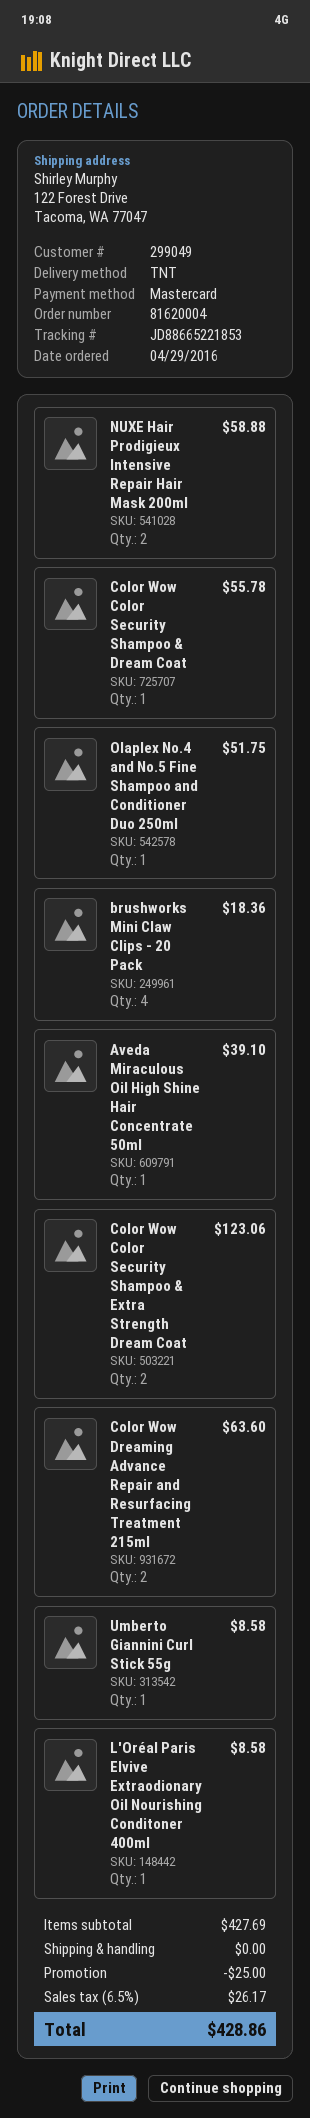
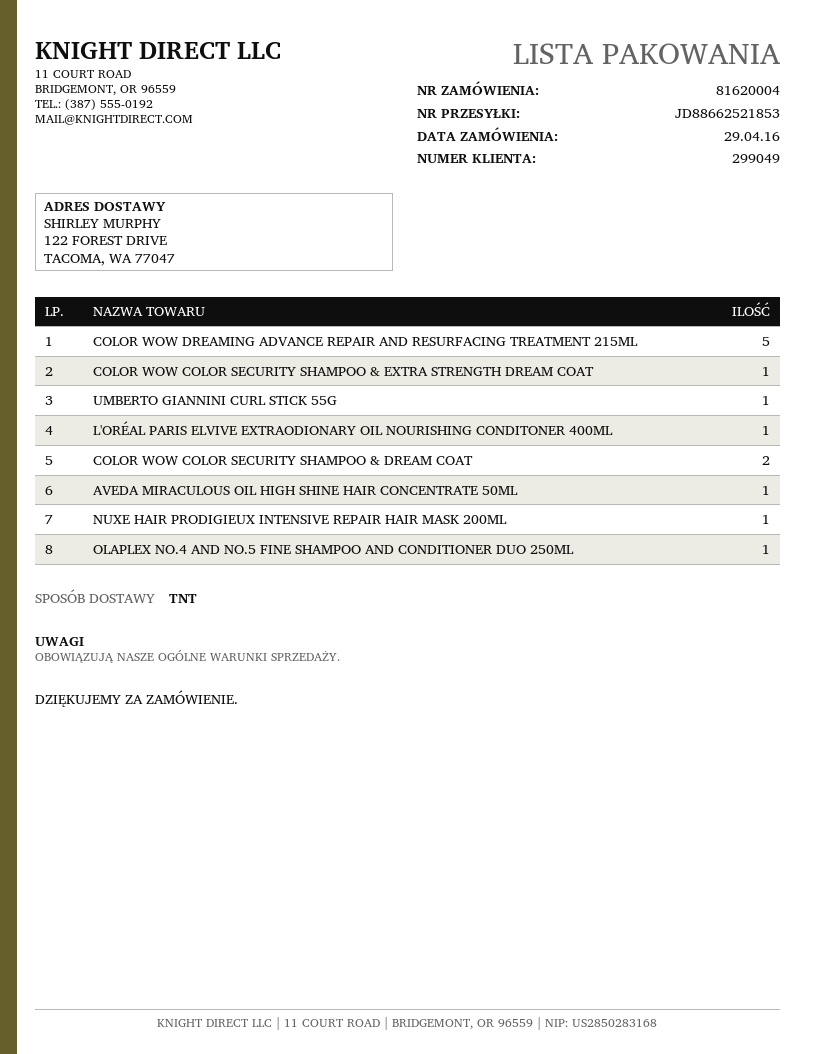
tracking number: JD88665221853 -> JD88662521853
NUXE Hair Prodigieux Intensive Repair Hair Mask 200ml: 2 -> 1
Color Wow Color Security Shampoo & Dream Coat: 1 -> 2
brushworks Mini Claw Clips - 20 Pack: 4 -> none
Color Wow Color Security Shampoo & Extra Strength Dream Coat: 2 -> 1
Color Wow Dreaming Advance Repair and Resurfacing Treatment 215ml: 2 -> 5

